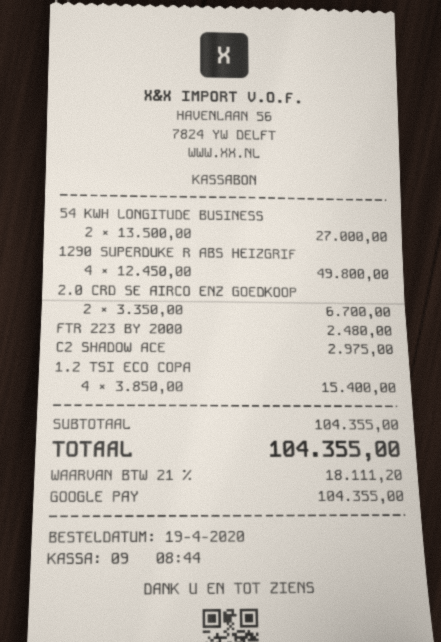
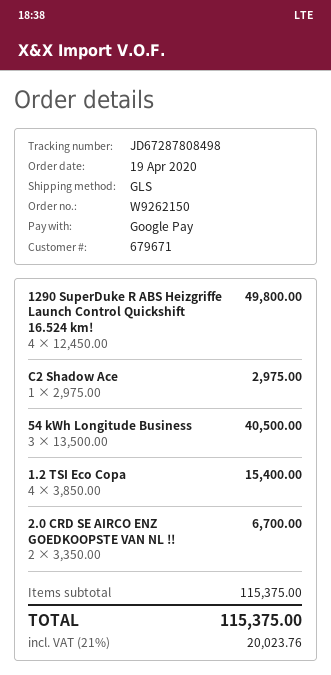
54 KWH LONGITUDE BUSINESS: 2 x 13500.00 = 27000.00 -> 3 x 13500.00 = 40500.00
FTR 223 BY 2000: 1 x 2480.00 = 2480.00 -> none
subtotal: 104355.00 -> 115375.00
tax: 21% = 18111.20 -> 21% = 20023.76
total: 104355.00 -> 115375.00

